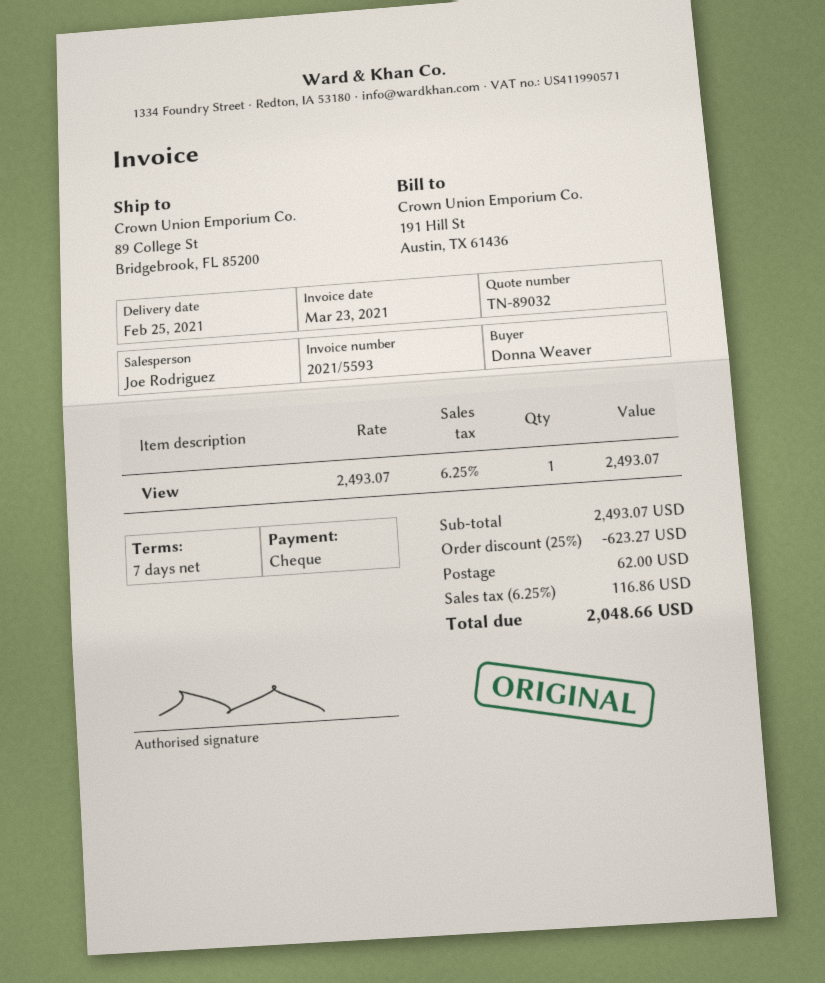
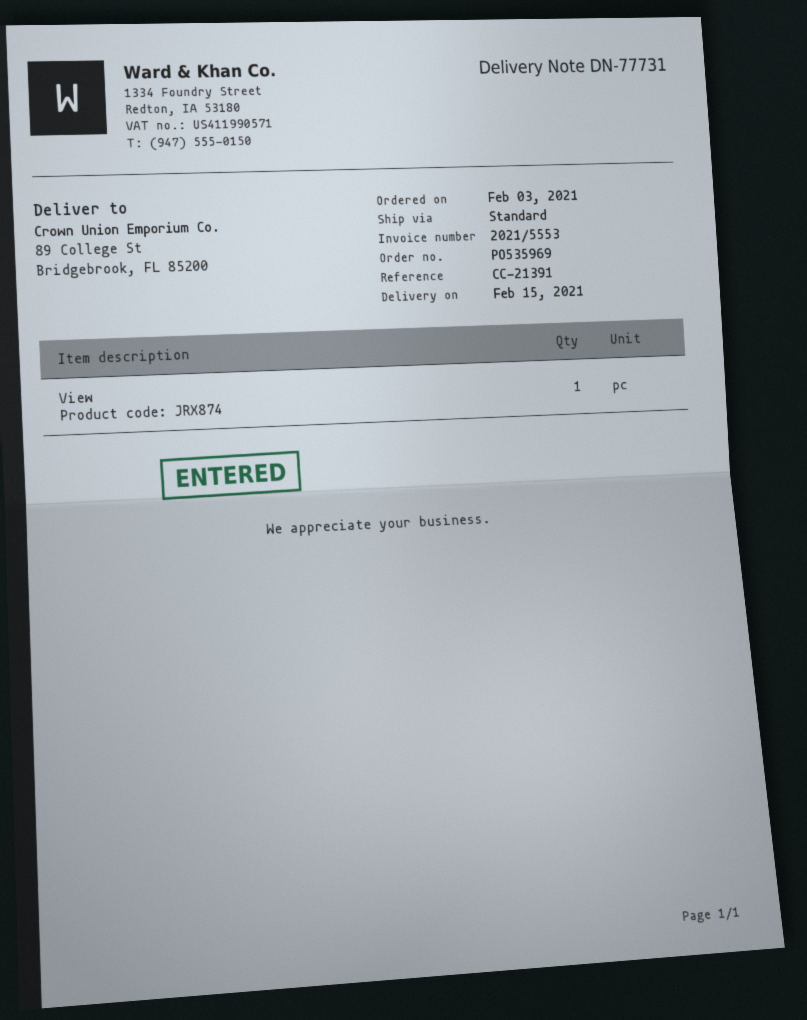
delivery date: 2021-02-25 -> 2021-02-15
invoice number: 2021/5593 -> 2021/5553

